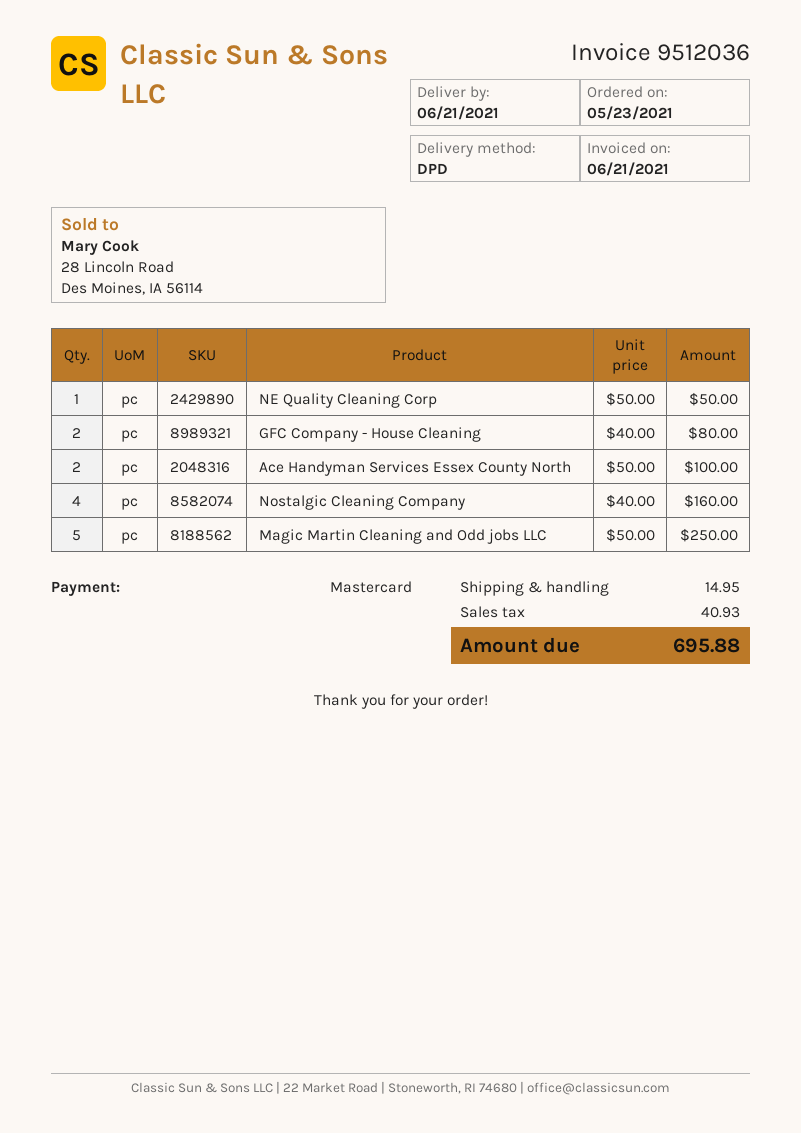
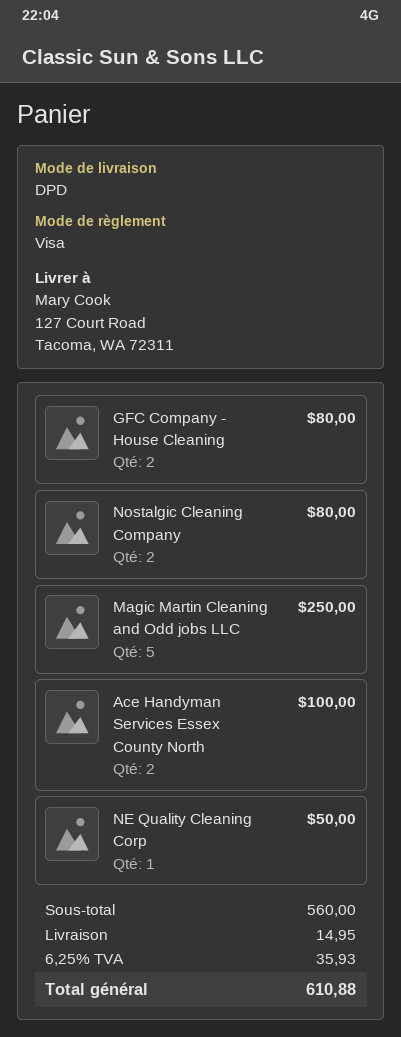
payment method: Mastercard -> Visa
Nostalgic Cleaning Company: 4 for 160.00 -> 2 for 80.00
tax: 40.93 -> 35.93
total: 695.88 -> 610.88

